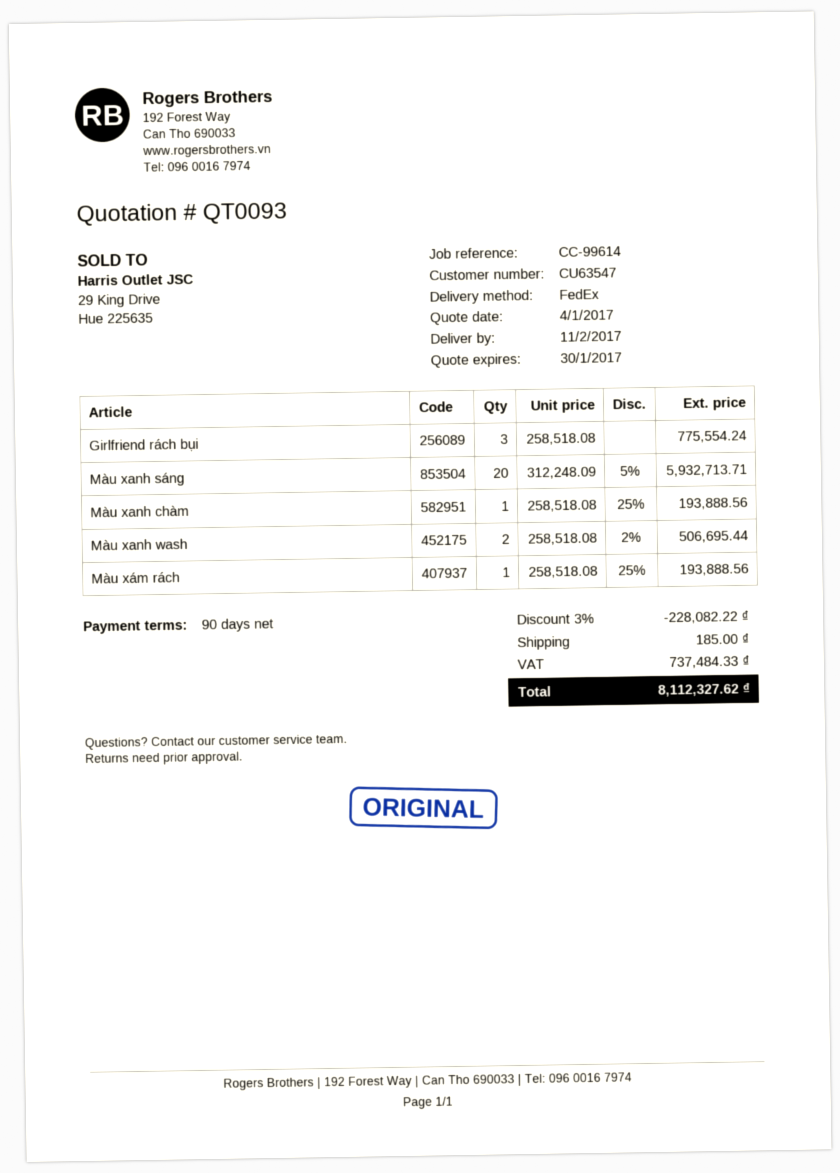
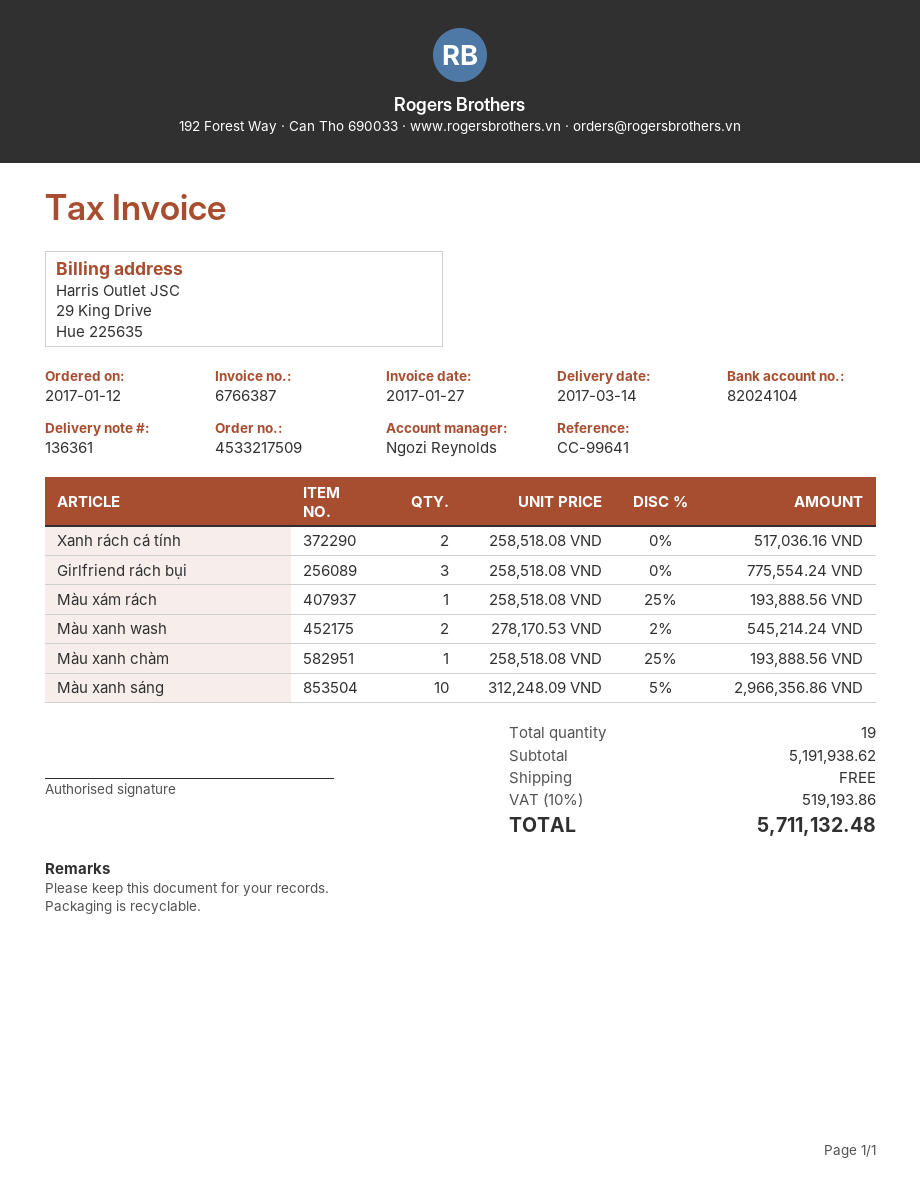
delivery date: 2017-02-11 -> 2017-03-14
reference: CC-99614 -> CC-99641
Màu xanh sáng: 20 x 312248.09 - 5% = 5932713.71 -> 10 x 312248.09 - 5% = 2966356.86
Màu xanh wash: 2 x 258518.08 - 2% = 506695.44 -> 2 x 278170.53 - 2% = 545214.24
Xanh rách cá tính: none -> 2 x 258518.08 = 517036.16
discount: 3% = 228082.22 -> none
shipping: 185.00 -> 0.00
tax: 737484.33 -> 519193.86
total: 8112327.62 -> 5711132.48

